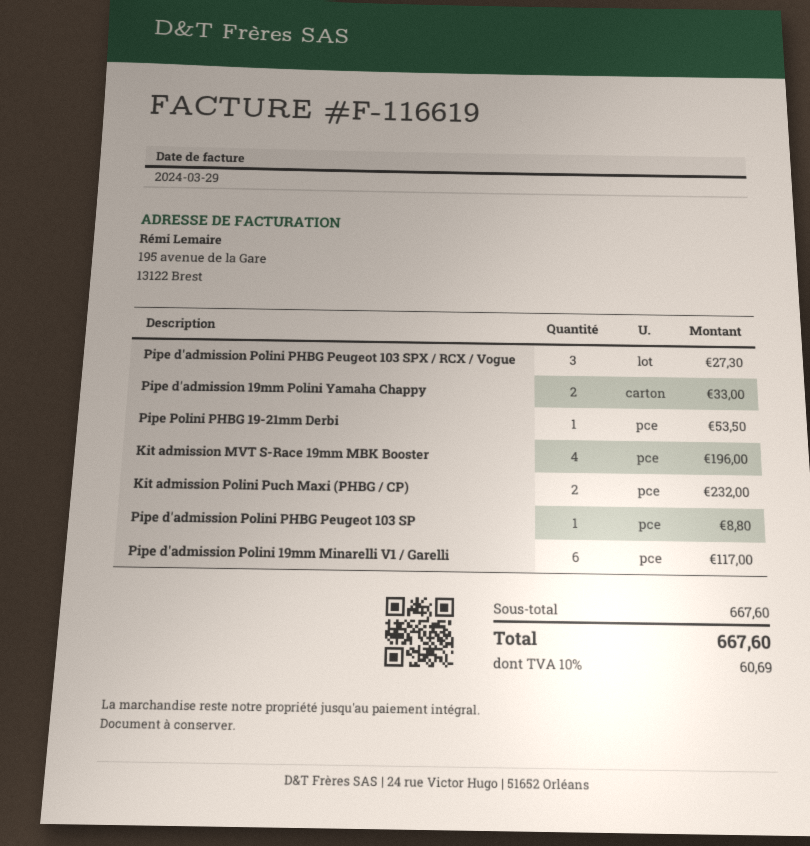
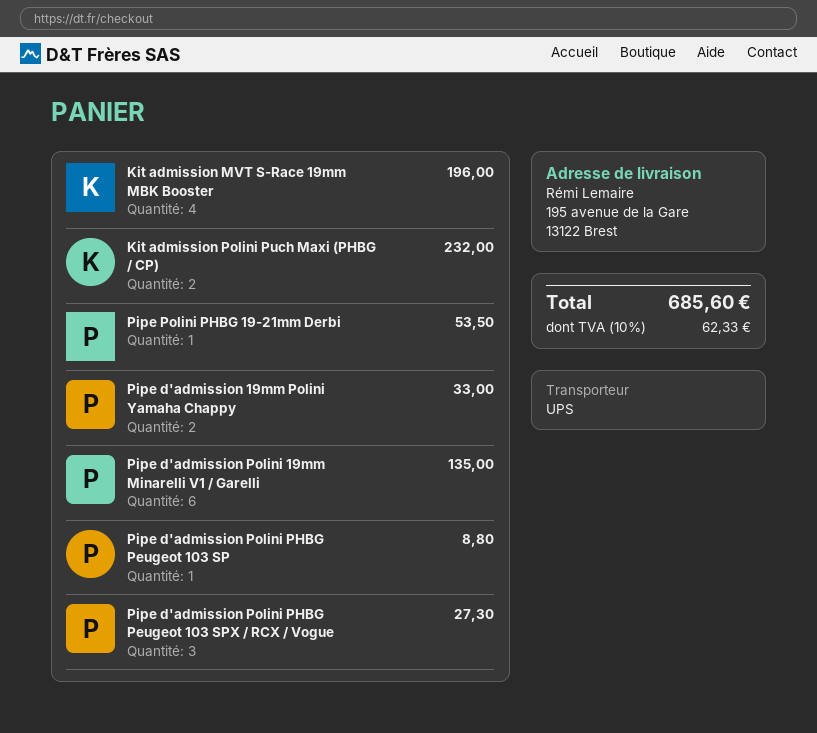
Pipe d'admission Polini 19mm Minarelli V1 / Garelli: 6 for 117.00 -> 6 for 135.00
tax: 10% = 60.69 -> 10% = 62.33
total: 667.60 -> 685.60

